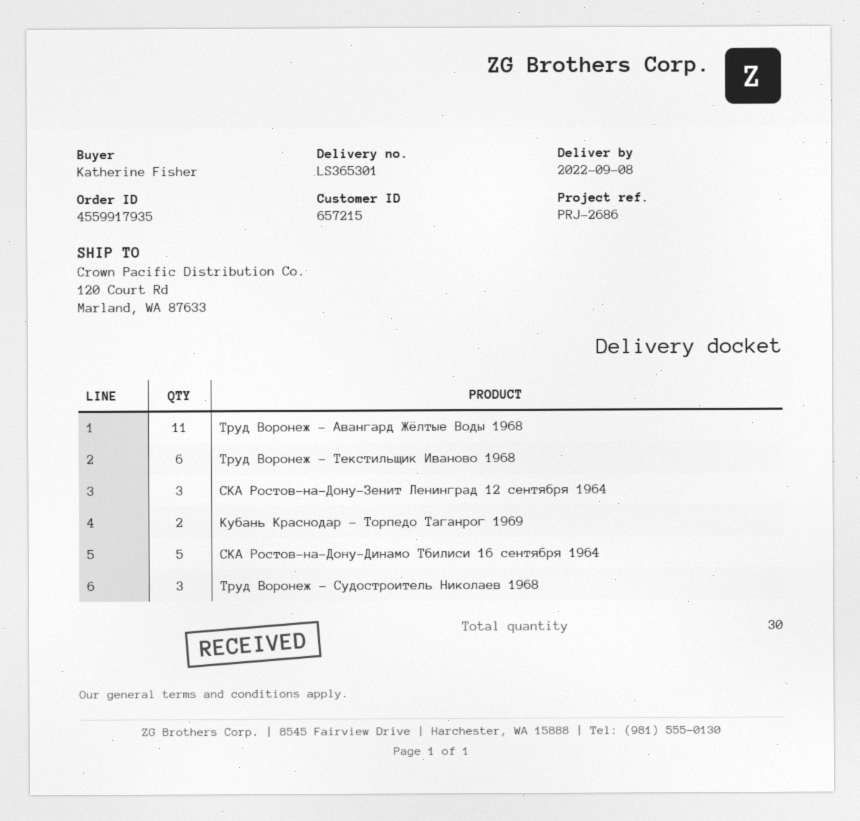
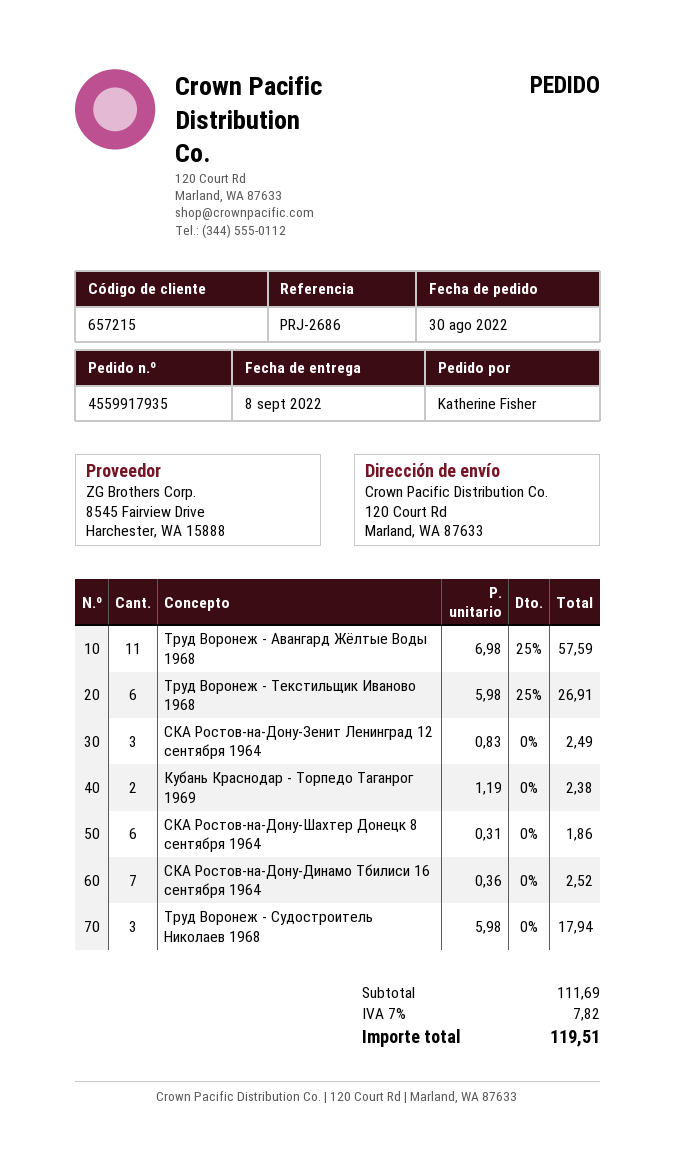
СКА Ростов-на-Дону-Динамо Тбилиси 16 сентября 1964: 5 -> 7
СКА Ростов-на-Дону-Шахтер Донецк 8 сентября 1964: none -> 6

